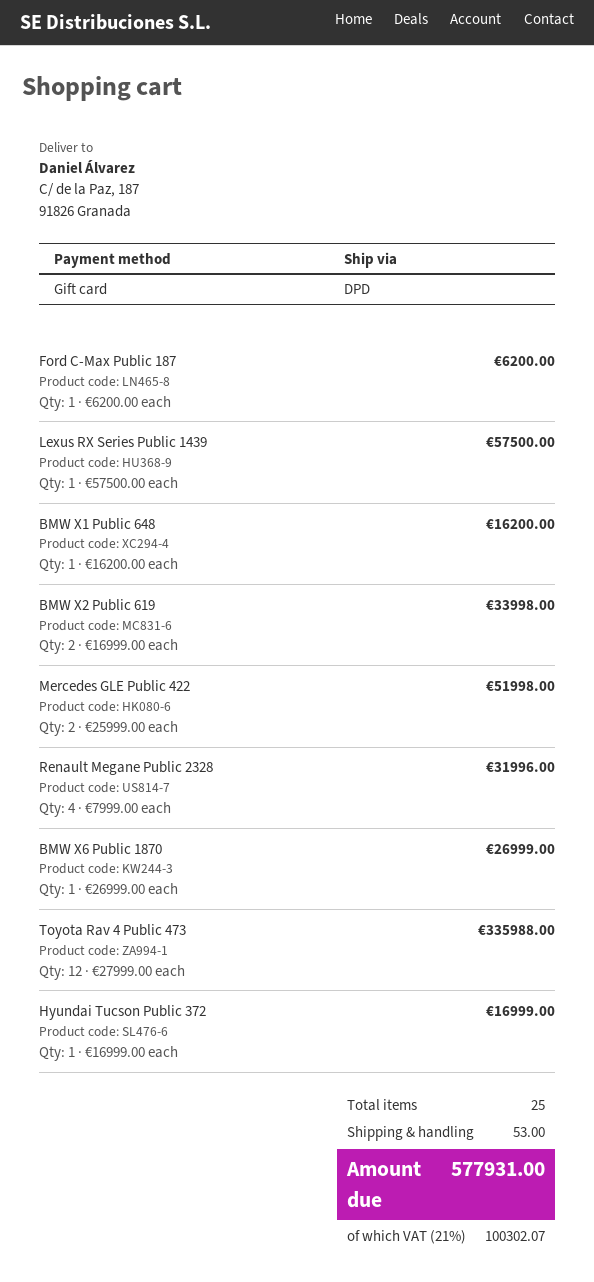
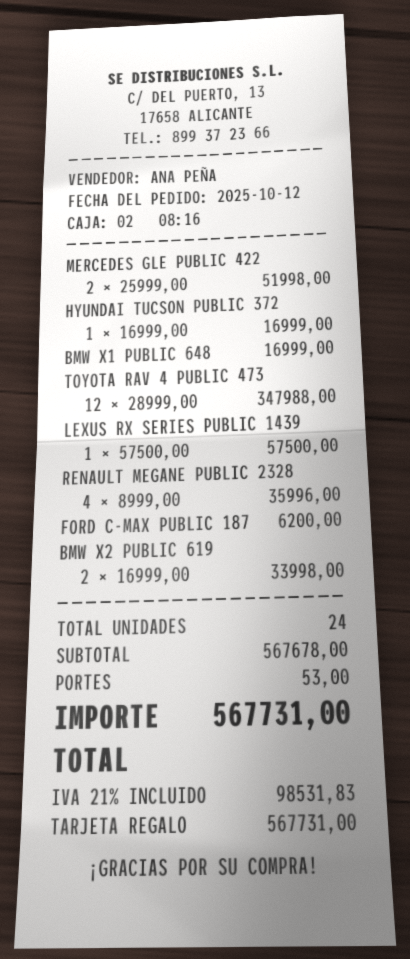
BMW X1 Public 648: 1 x 16200.00 = 16200.00 -> 1 x 16999.00 = 16999.00
Renault Megane Public 2328: 4 x 7999.00 = 31996.00 -> 4 x 8999.00 = 35996.00
BMW X6 Public 1870: 1 x 26999.00 = 26999.00 -> none
Toyota Rav 4 Public 473: 12 x 27999.00 = 335988.00 -> 12 x 28999.00 = 347988.00
total quantity: 25 -> 24
tax: 21% = 100302.07 -> 21% = 98531.83
total: 577931.00 -> 567731.00

